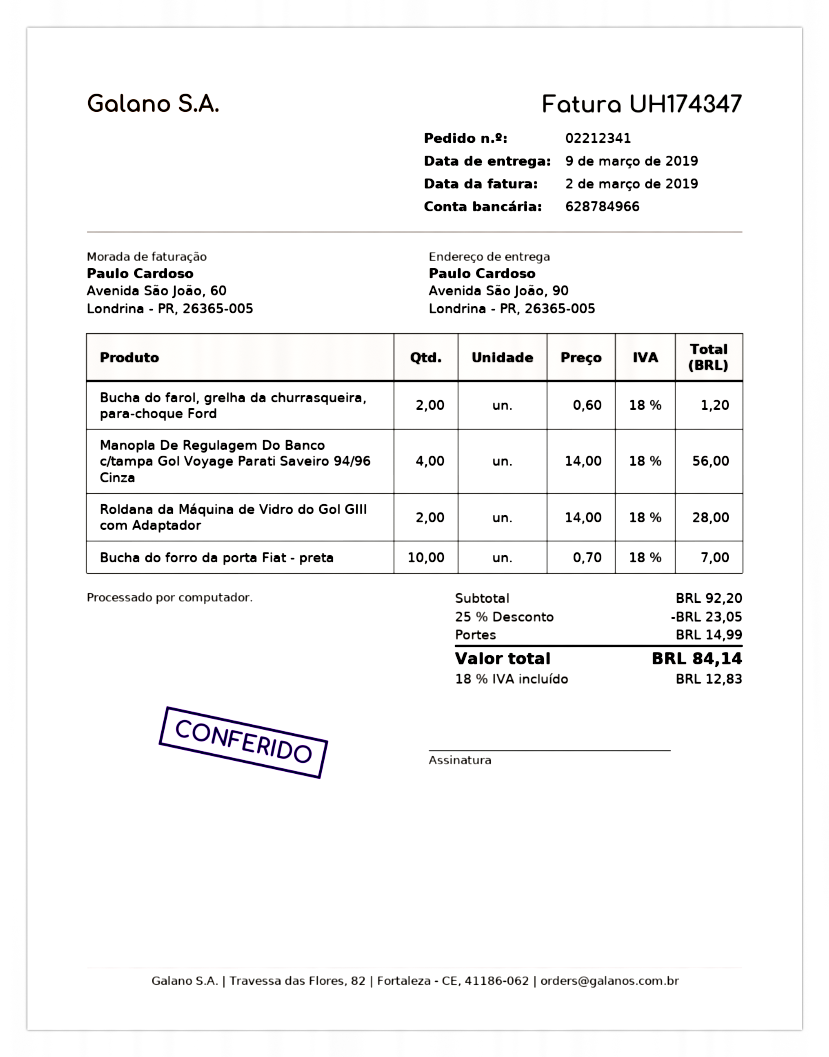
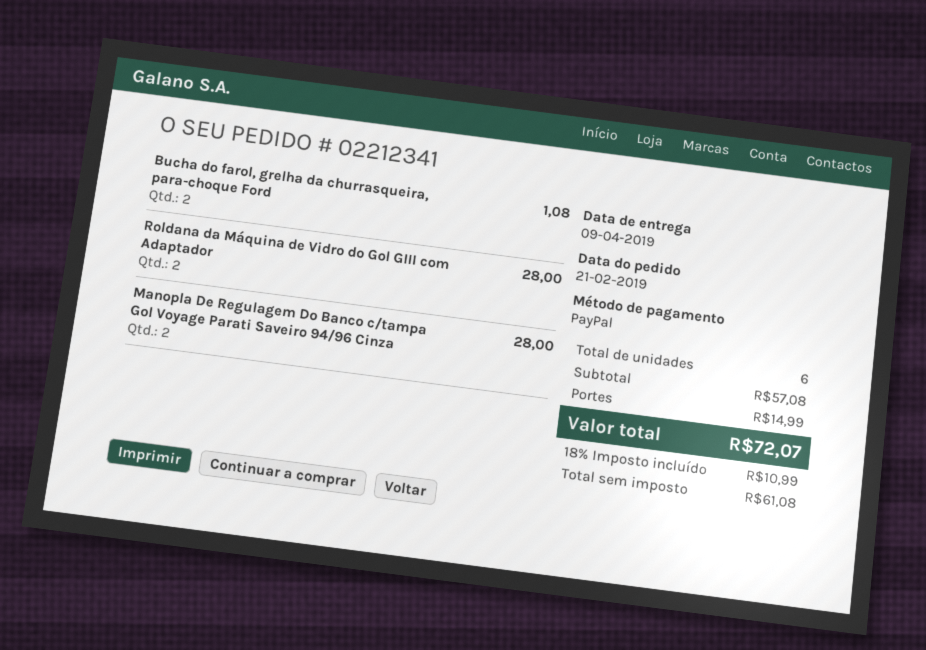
delivery date: 2019-03-09 -> 2019-04-09
Bucha do farol, grelha da churrasqueira, para-choque Ford: 2 for 1.20 -> 2 for 1.08
Manopla De Regulagem Do Banco c/tampa Gol Voyage Parati Saveiro 94/96 Cinza: 4 for 56.00 -> 2 for 28.00
Bucha do forro da porta Fiat - preta: 10 for 7.00 -> none
subtotal: 92.20 -> 57.08
discount: 25% = 23.05 -> none
tax: 18% = 12.83 -> 18% = 10.99
total: 84.14 -> 72.07

